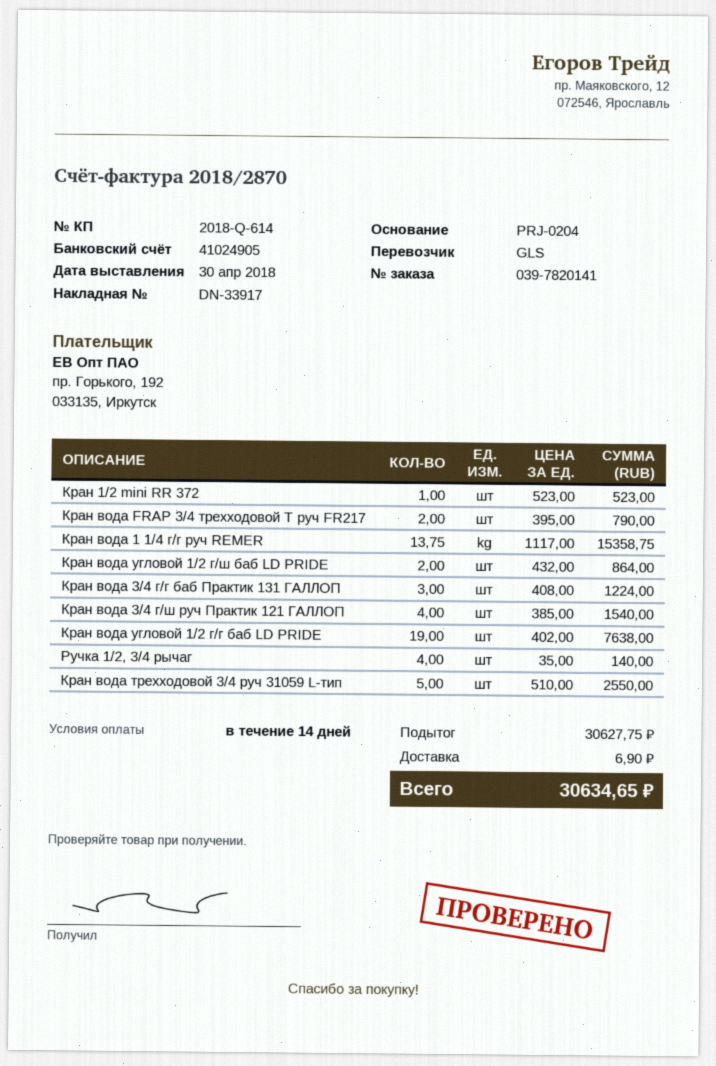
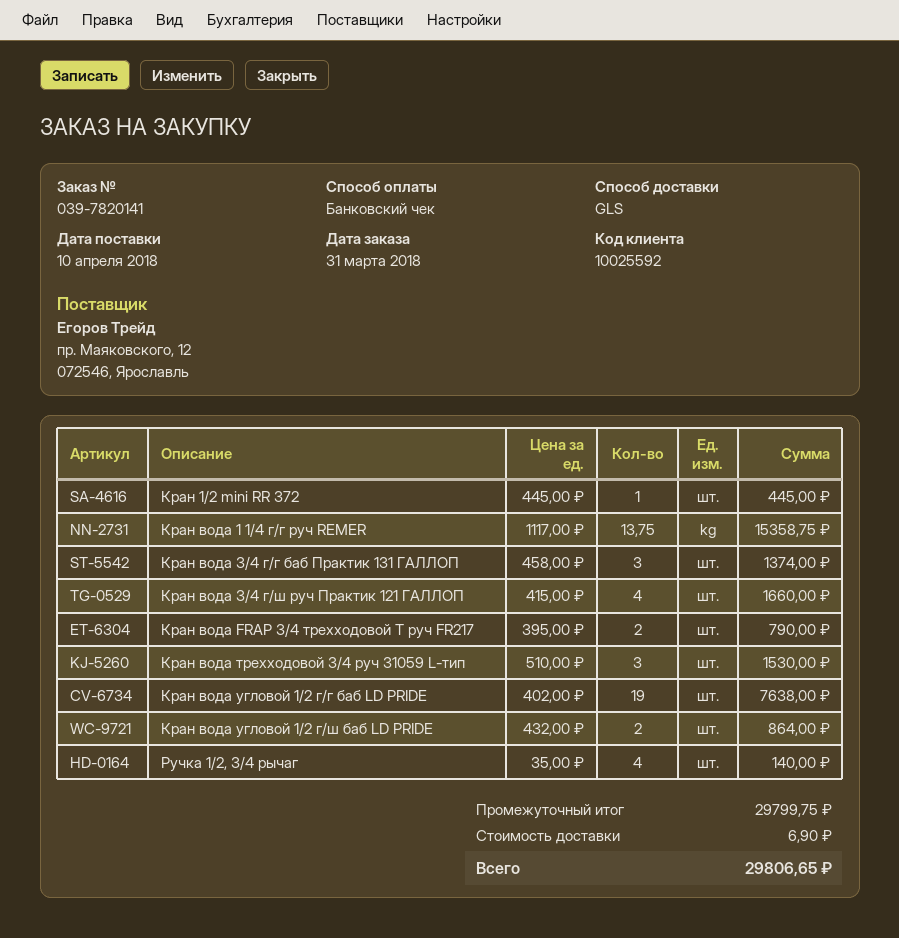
Кран 1/2 mini RR 372: 1 x 523.00 = 523.00 -> 1 x 445.00 = 445.00
Кран вода 3/4 г/г баб Практик 131 ГАЛЛОП: 3 x 408.00 = 1224.00 -> 3 x 458.00 = 1374.00
Кран вода 3/4 г/ш руч Практик 121 ГАЛЛОП: 4 x 385.00 = 1540.00 -> 4 x 415.00 = 1660.00
Кран вода трехходовой 3/4 руч 31059 L-тип: 5 x 510.00 = 2550.00 -> 3 x 510.00 = 1530.00
subtotal: 30627.75 -> 29799.75
total: 30634.65 -> 29806.65

